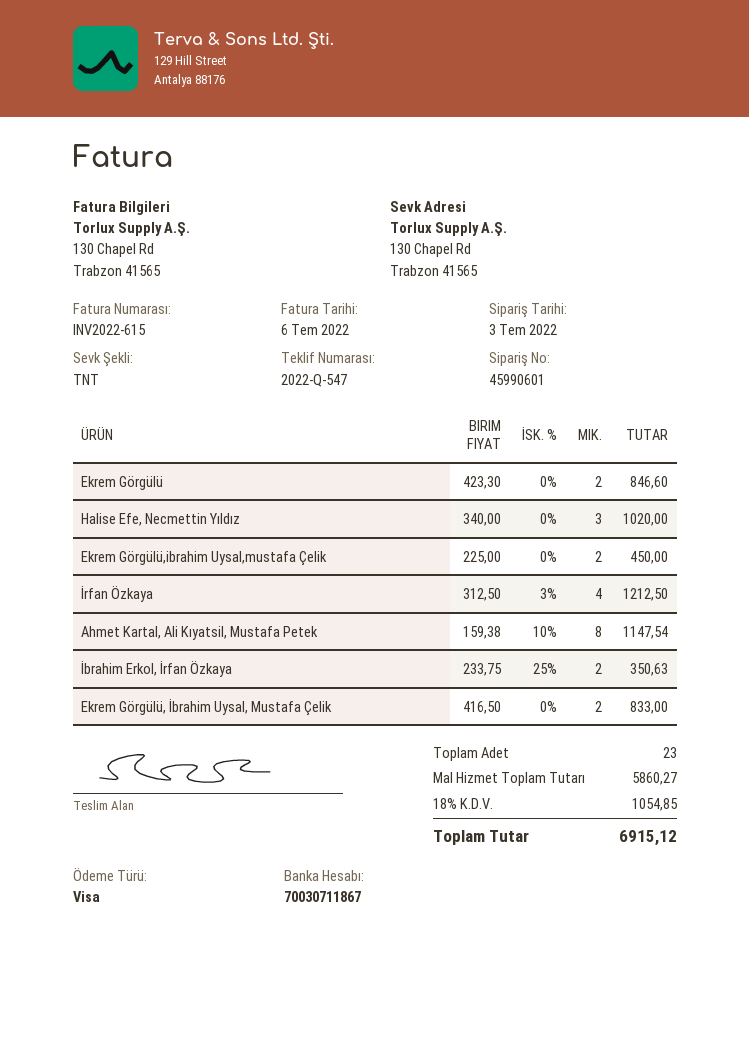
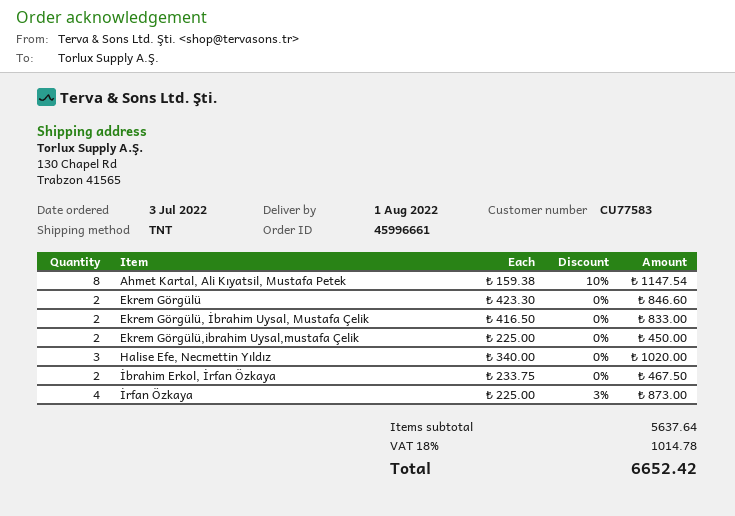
order number: 45990601 -> 45996661
İrfan Özkaya: 4 x 312.50 - 3% = 1212.50 -> 4 x 225.00 - 3% = 873.00
İbrahim Erkol, İrfan Özkaya: 2 x 233.75 - 25% = 350.63 -> 2 x 233.75 = 467.50
subtotal: 5860.27 -> 5637.64
tax: 18% = 1054.85 -> 18% = 1014.78
total: 6915.12 -> 6652.42

